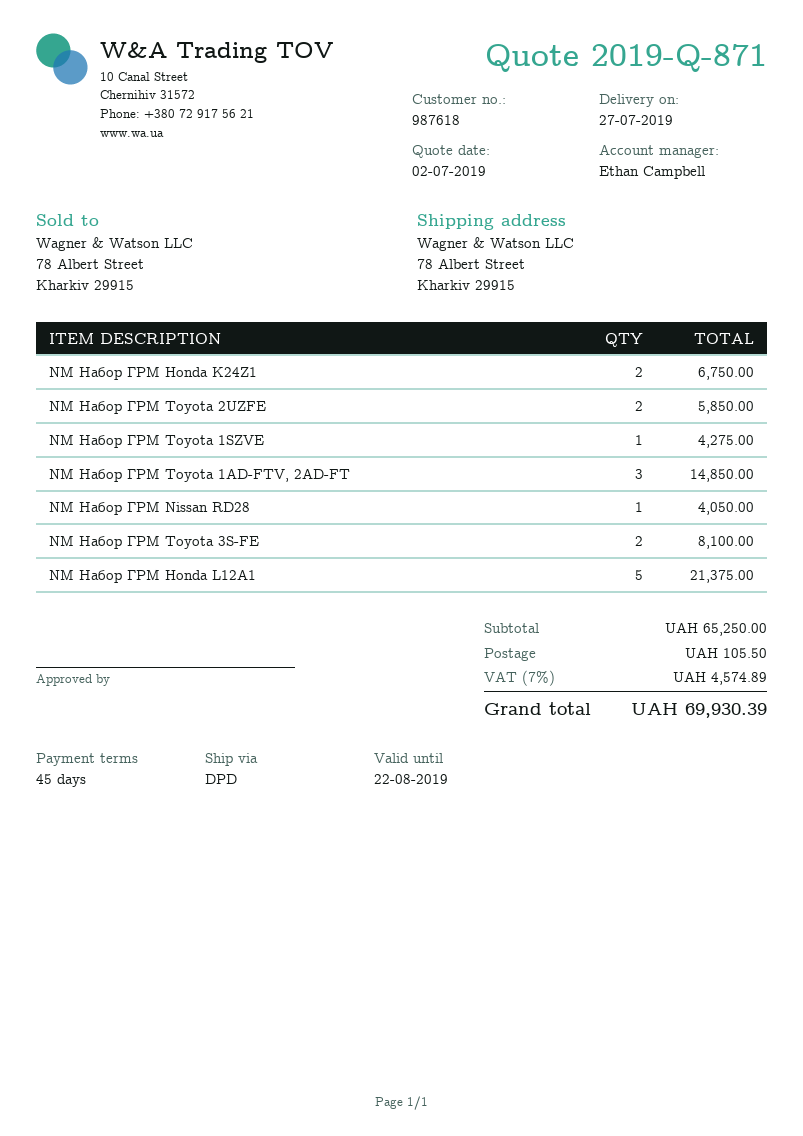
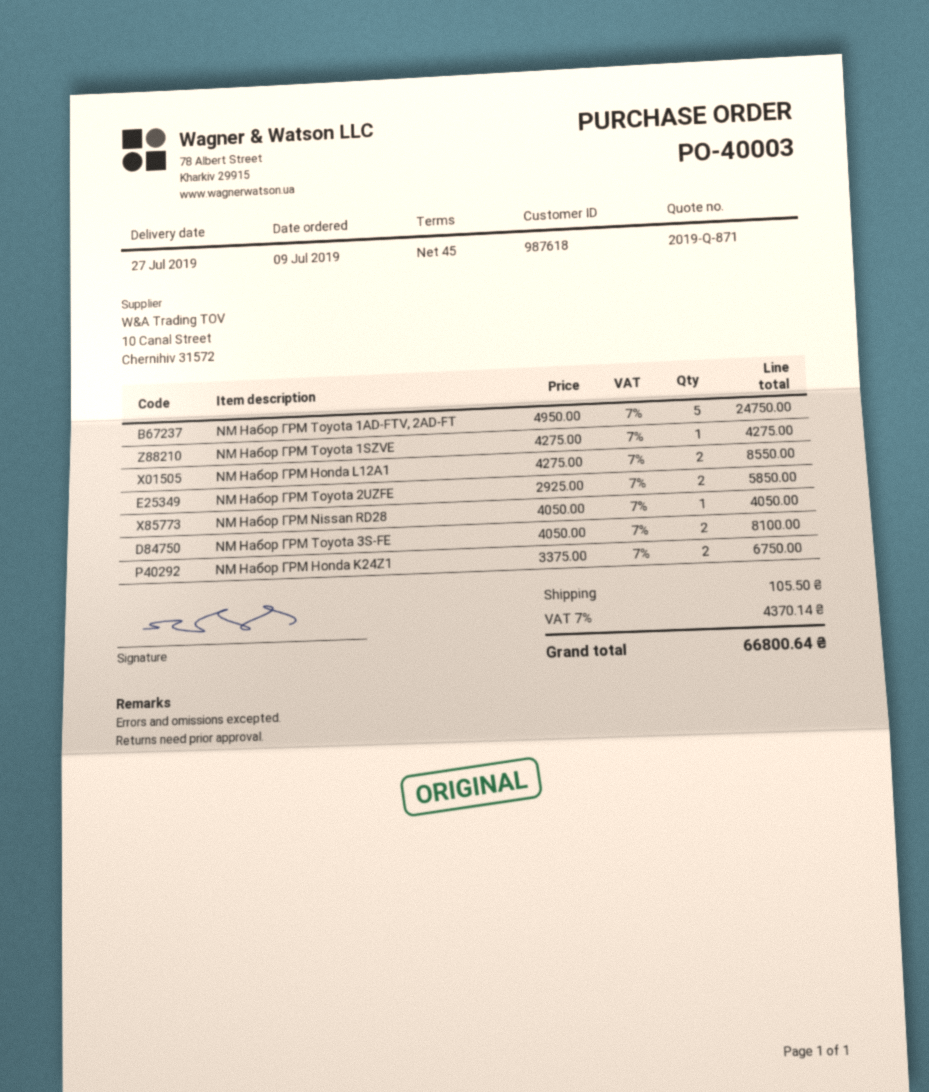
NM Набор ГРМ Toyota 1AD-FTV, 2AD-FT: 3 for 14850.00 -> 5 for 24750.00
NM Набор ГРМ Honda L12A1: 5 for 21375.00 -> 2 for 8550.00
tax: 7% = 4574.89 -> 7% = 4370.14
total: 69930.39 -> 66800.64

